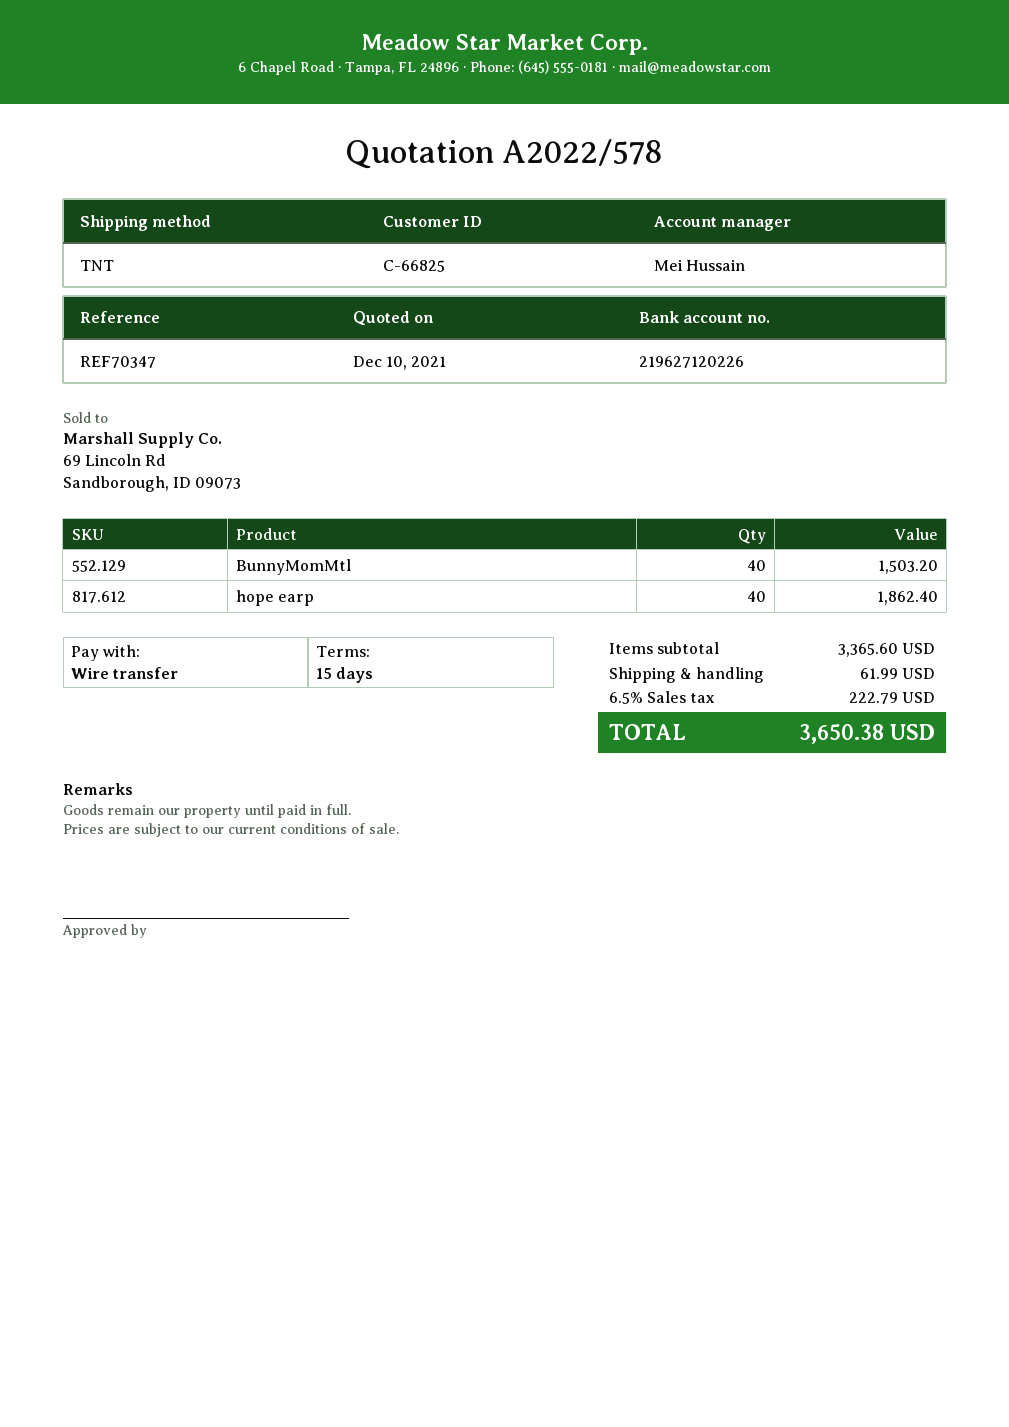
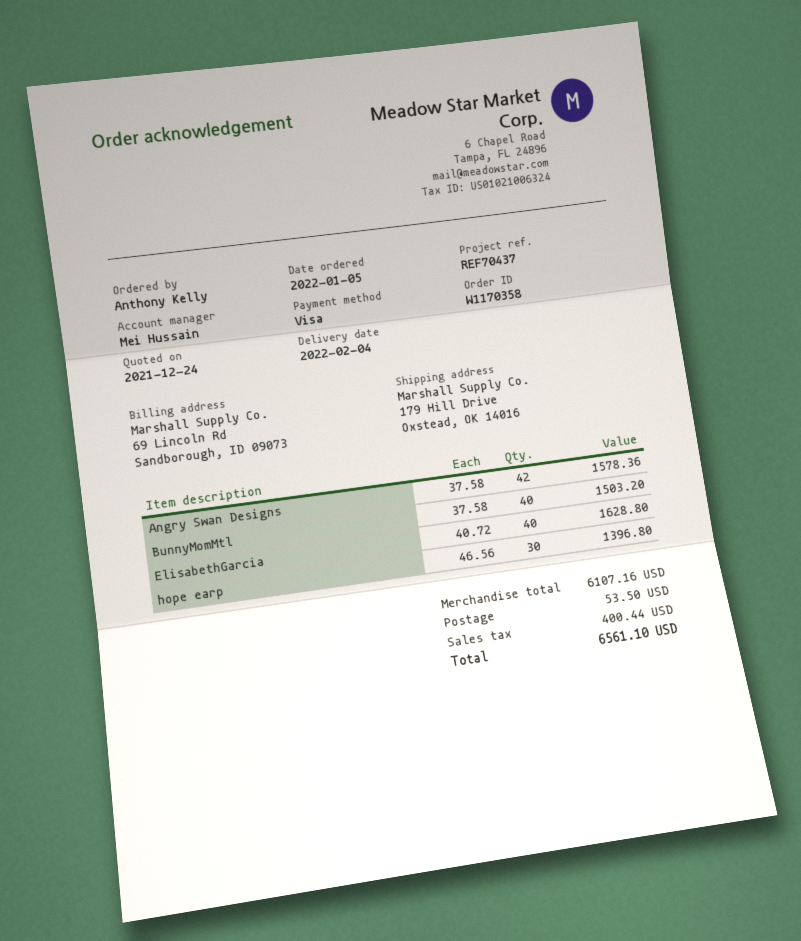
quote date: 2021-12-10 -> 2021-12-24
reference: REF70347 -> REF70437
payment method: bank transfer -> Visa
hope earp: 40 for 1862.40 -> 30 for 1396.80
Angry Swan Designs: none -> 42 for 1578.36
ElisabethGarcia: none -> 40 for 1628.80
subtotal: 3365.60 -> 6107.16
shipping: 61.99 -> 53.50
tax: 222.79 -> 400.44
total: 3650.38 -> 6561.10

